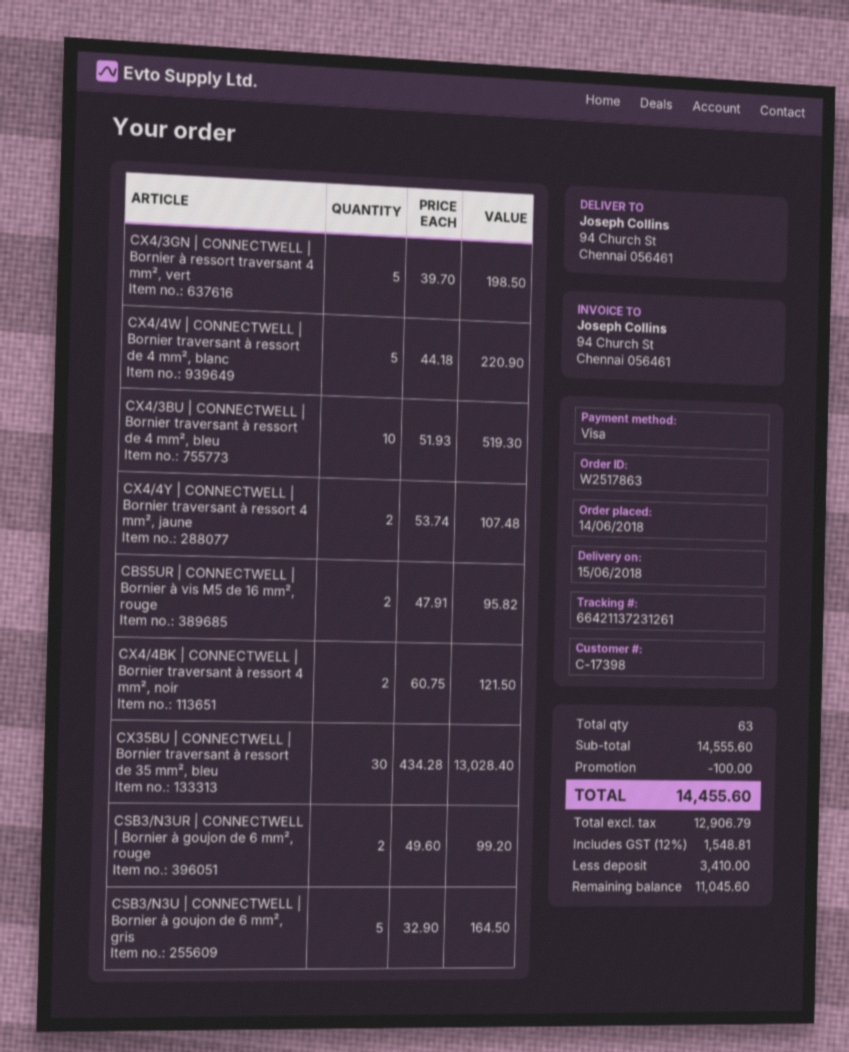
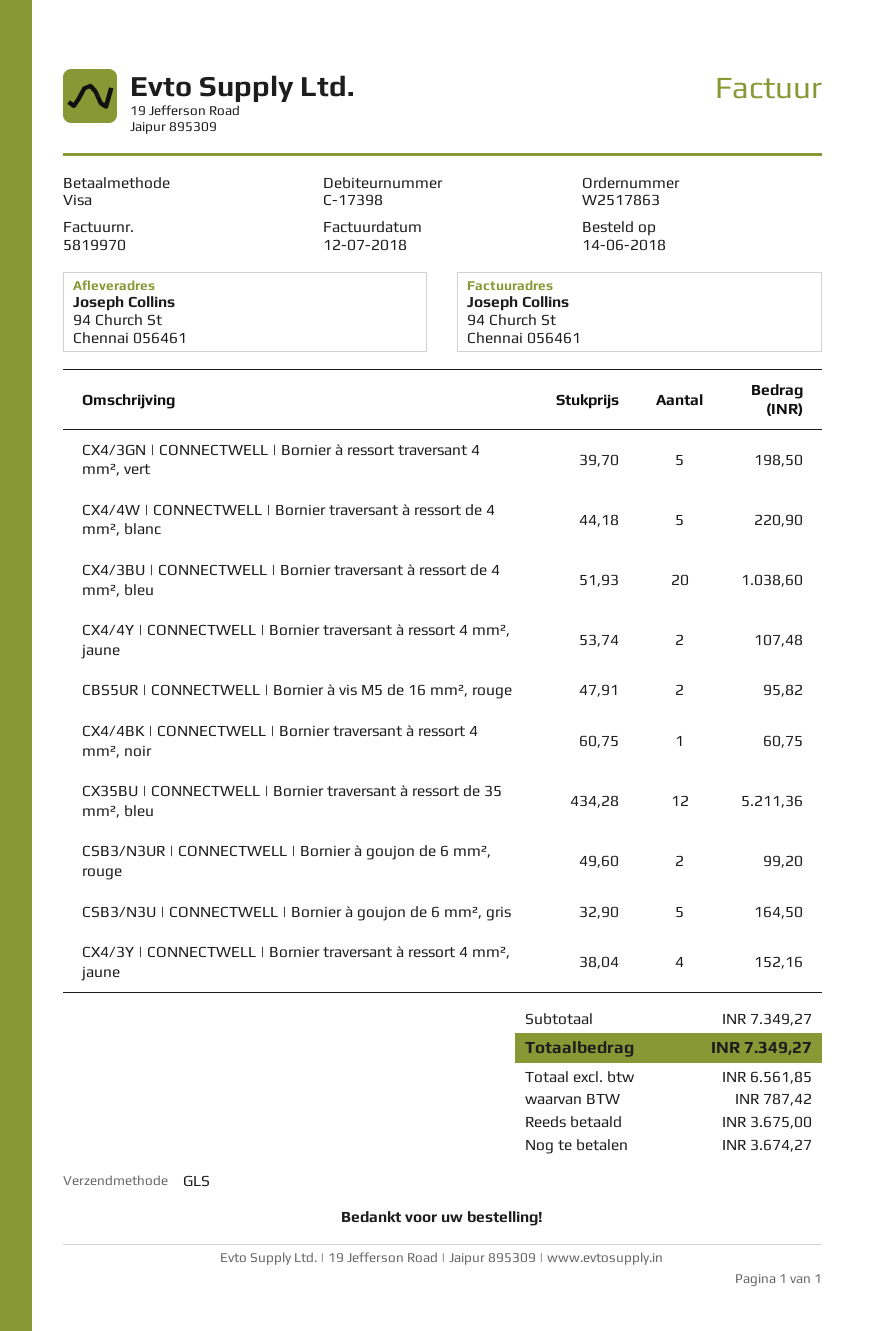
CX4/3BU | CONNECTWELL | Bornier traversant à ressort de 4 mm², bleu: 10 x 51.93 = 519.30 -> 20 x 51.93 = 1038.60
CX4/4BK | CONNECTWELL | Bornier traversant à ressort 4 mm², noir: 2 x 60.75 = 121.50 -> 1 x 60.75 = 60.75
CX35BU | CONNECTWELL | Bornier traversant à ressort de 35 mm², bleu: 30 x 434.28 = 13028.40 -> 12 x 434.28 = 5211.36
CX4/3Y | CONNECTWELL | Bornier traversant à ressort 4 mm², jaune: none -> 4 x 38.04 = 152.16
subtotal: 14555.60 -> 7349.27
discount: 100.00 -> none
net: 12906.79 -> 6561.85
tax: 1548.81 -> 787.42
total: 14455.60 -> 7349.27
deposit: 3410.00 -> 3675.00
balance: 11045.60 -> 3674.27

